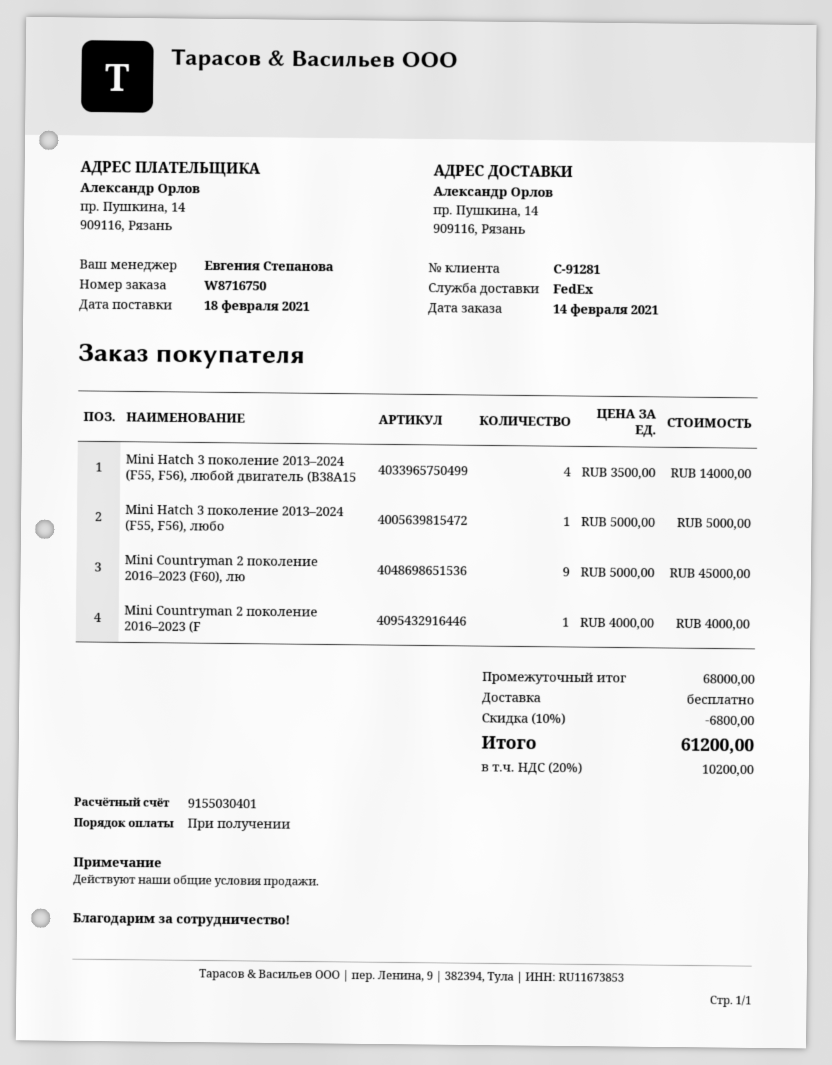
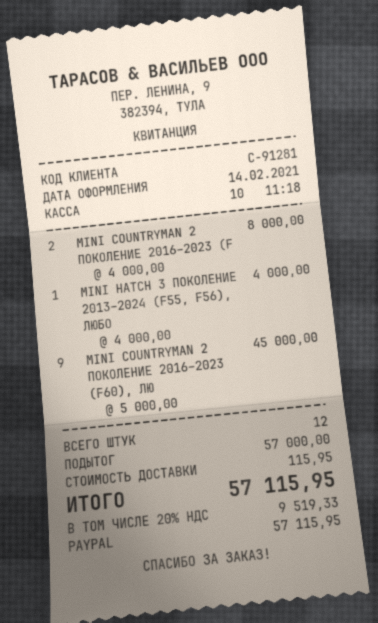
Mini Hatch 3 поколение 2013–2024 (F55, F56), любой двигатель (B38A15: 4 x 3500.00 = 14000.00 -> none
Mini Hatch 3 поколение 2013–2024 (F55, F56), любо: 1 x 5000.00 = 5000.00 -> 1 x 4000.00 = 4000.00
Mini Countryman 2 поколение 2016–2023 (F: 1 x 4000.00 = 4000.00 -> 2 x 4000.00 = 8000.00
subtotal: 68000.00 -> 57000.00
discount: 10% = 6800.00 -> none
shipping: 0.00 -> 115.95
tax: 20% = 10200.00 -> 20% = 9519.33
total: 61200.00 -> 57115.95

